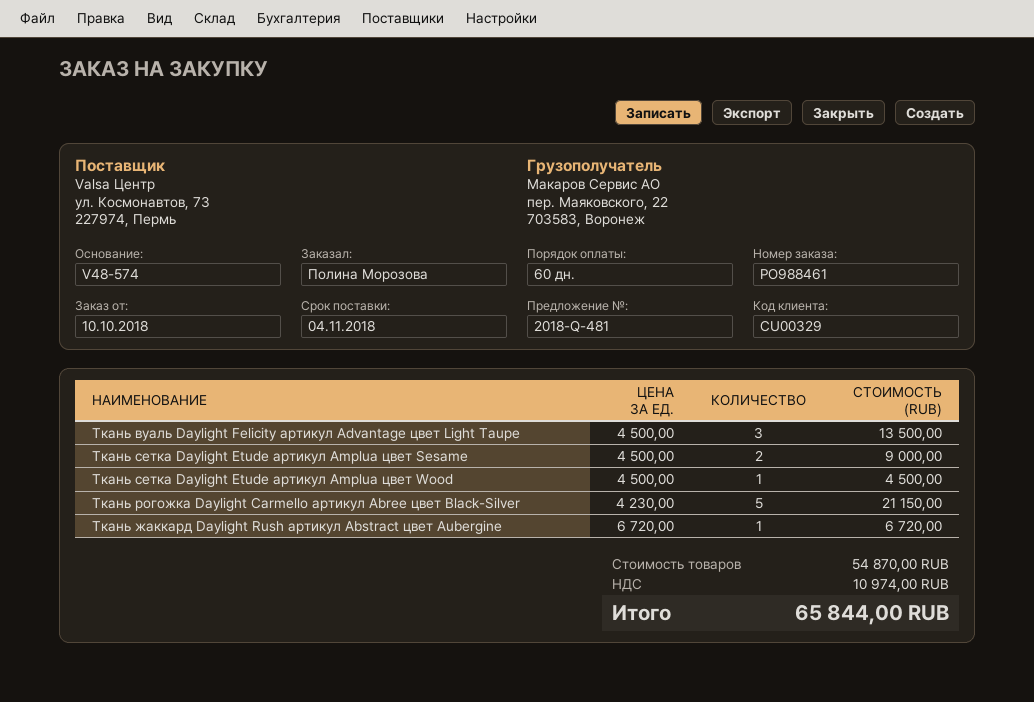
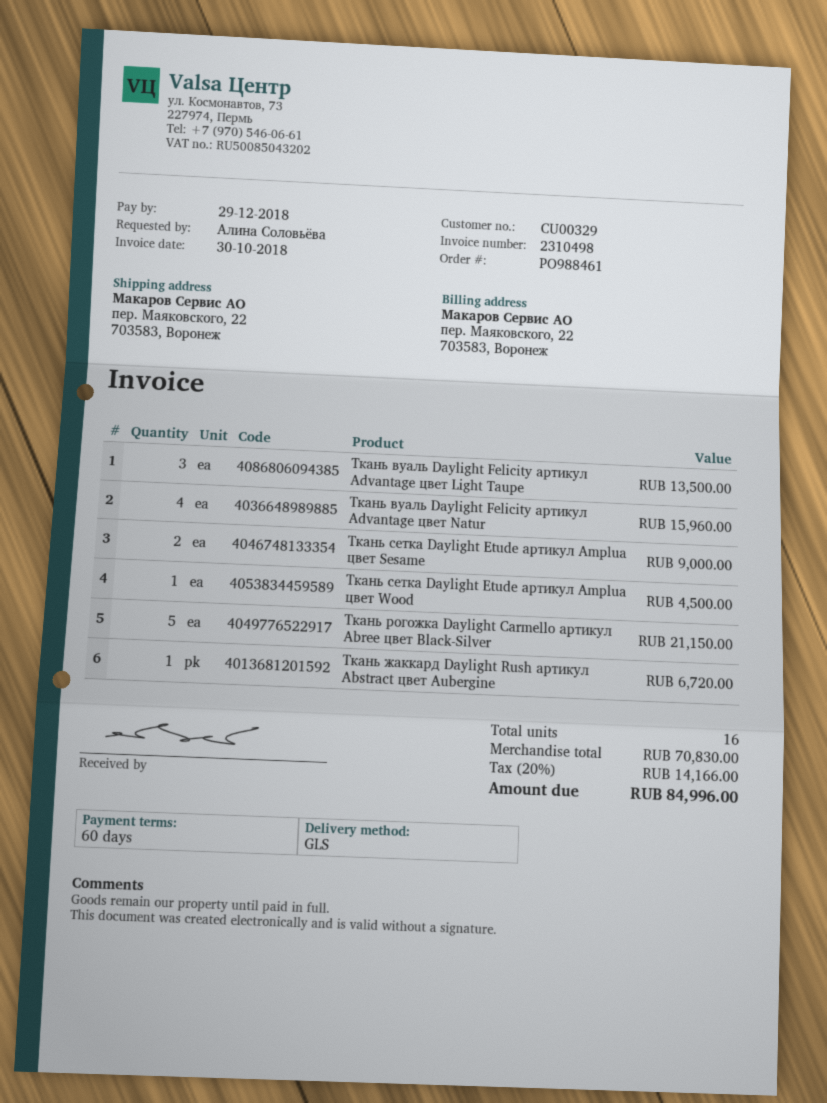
ordered by: Полина Морозова -> Алина Соловьёва
Ткань вуаль Daylight Felicity артикул Advantage цвет Natur: none -> 4 for 15960.00
subtotal: 54870.00 -> 70830.00
tax: 10974.00 -> 14166.00
total: 65844.00 -> 84996.00

